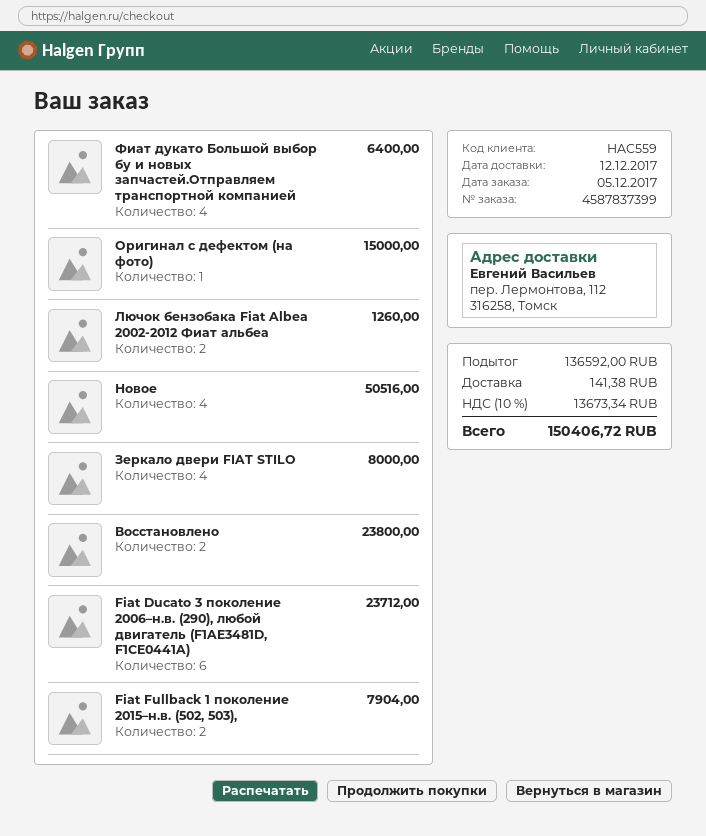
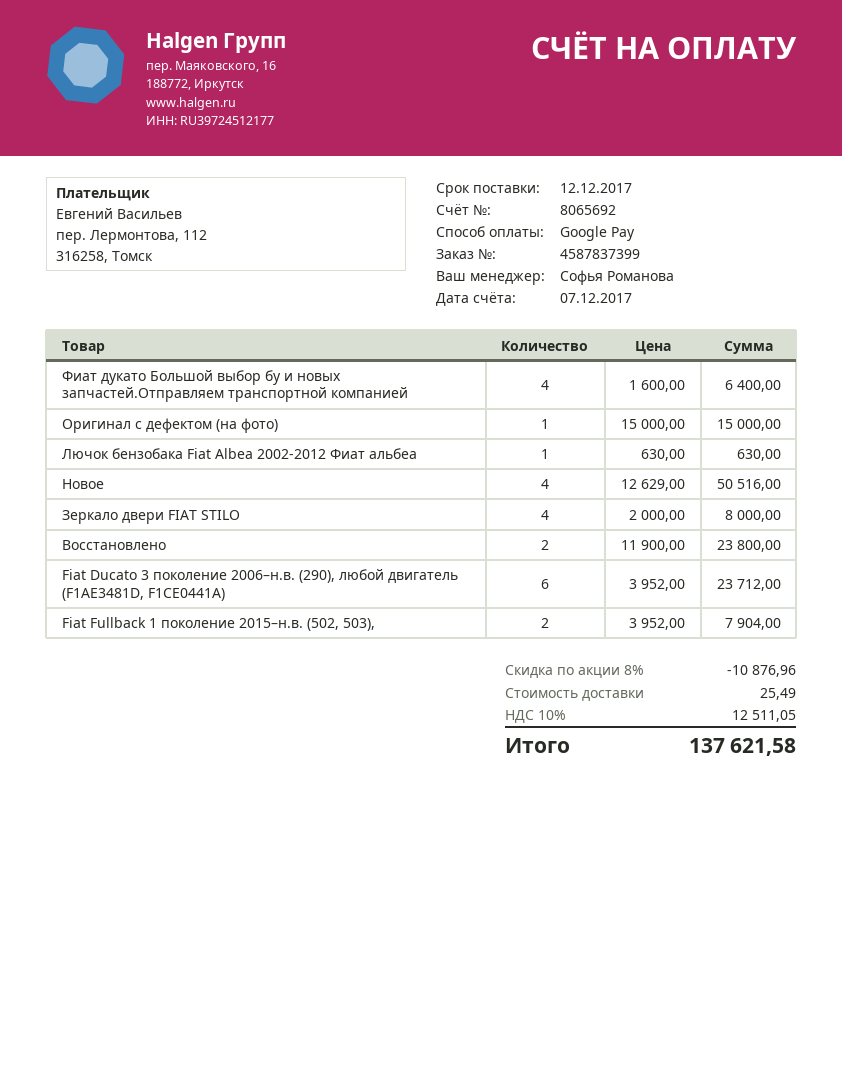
Лючок бензобака Fiat Albea 2002-2012 Фиат альбеа: 2 for 1260.00 -> 1 for 630.00
discount: none -> 8% = 10876.96
shipping: 141.38 -> 25.49
tax: 10% = 13673.34 -> 10% = 12511.05
total: 150406.72 -> 137621.58

